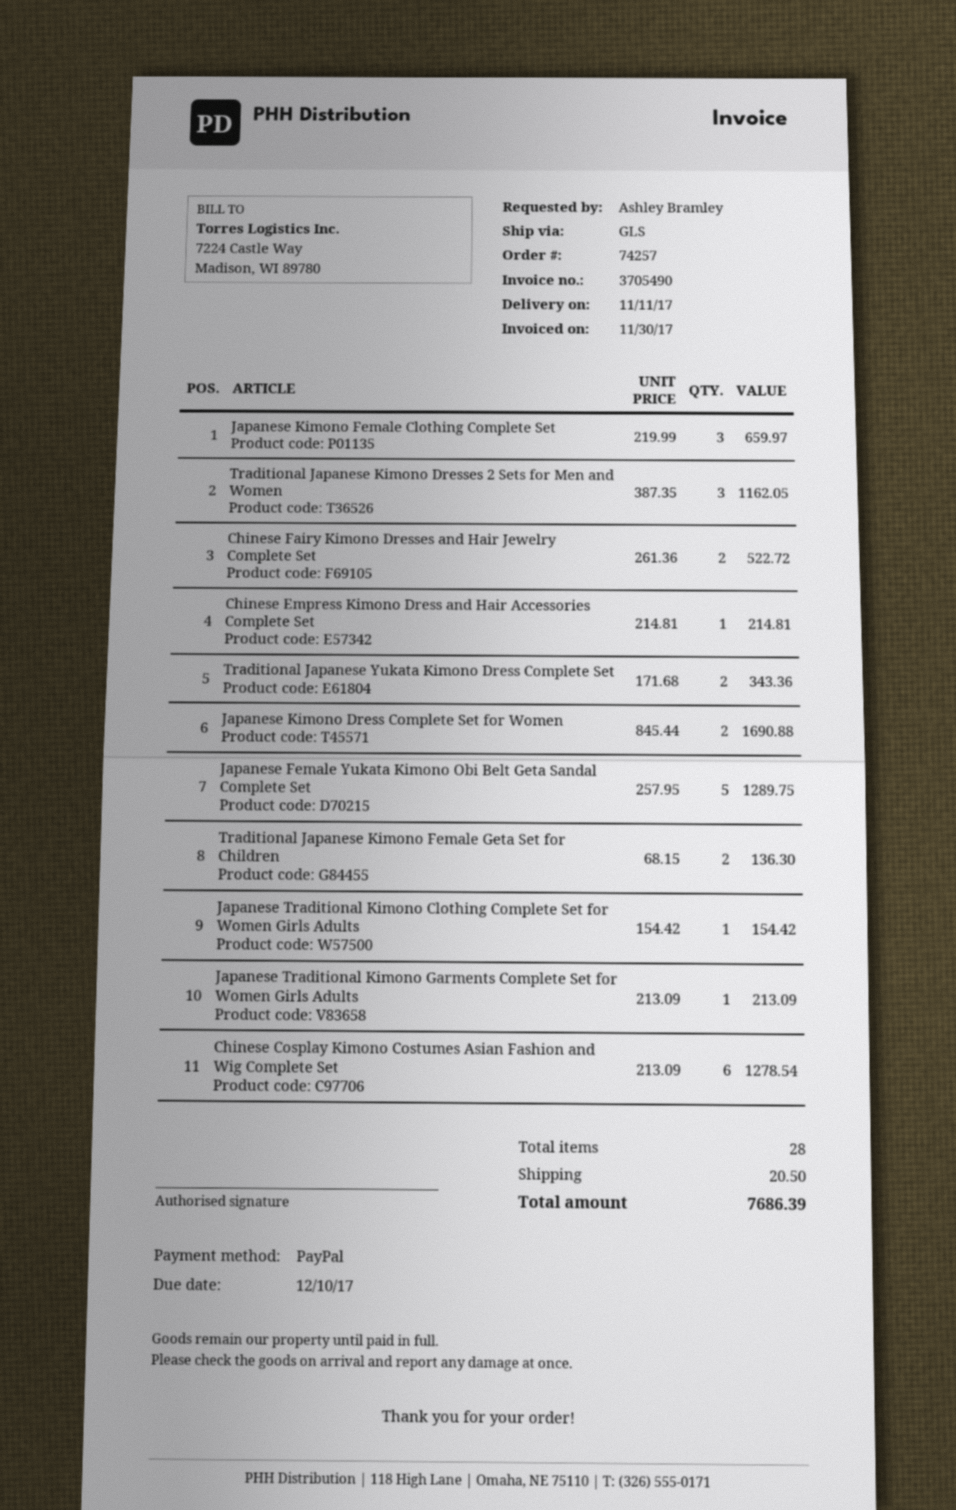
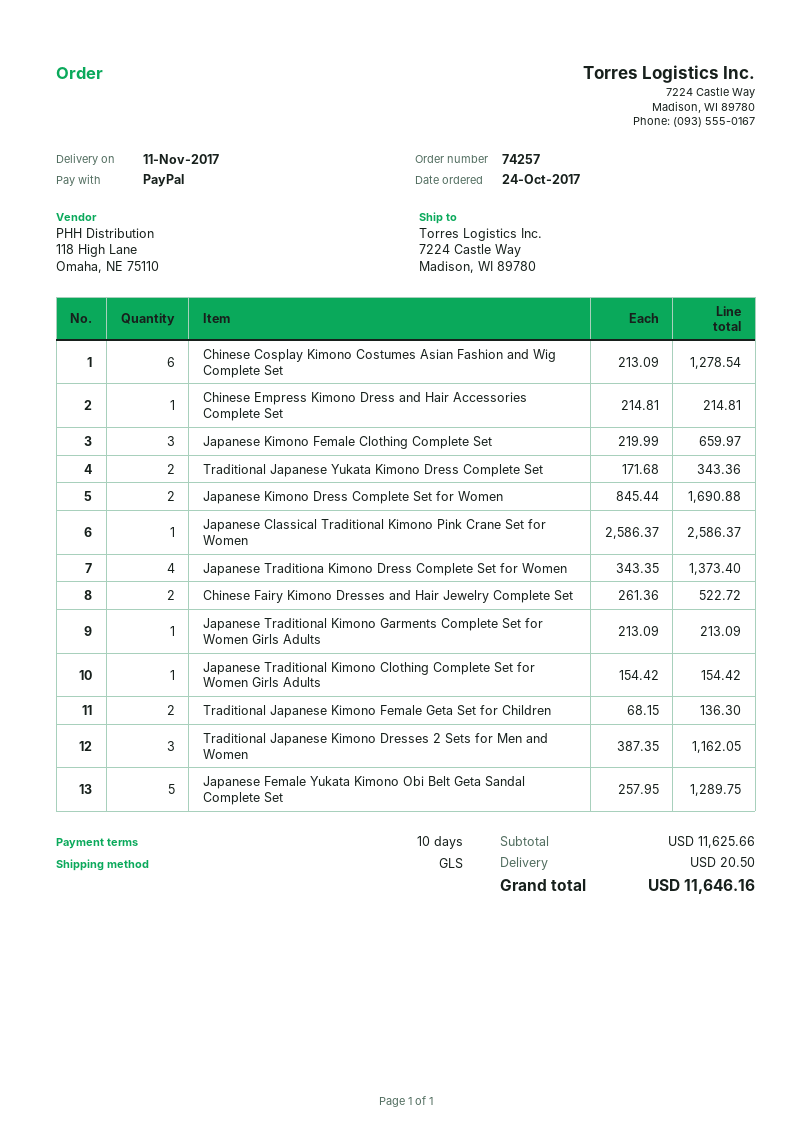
Japanese Classical Traditional Kimono Pink Crane Set for Women: none -> 1 x 2586.37 = 2586.37
Japanese Traditiona Kimono Dress Complete Set for Women: none -> 4 x 343.35 = 1373.40
total: 7686.39 -> 11646.16

